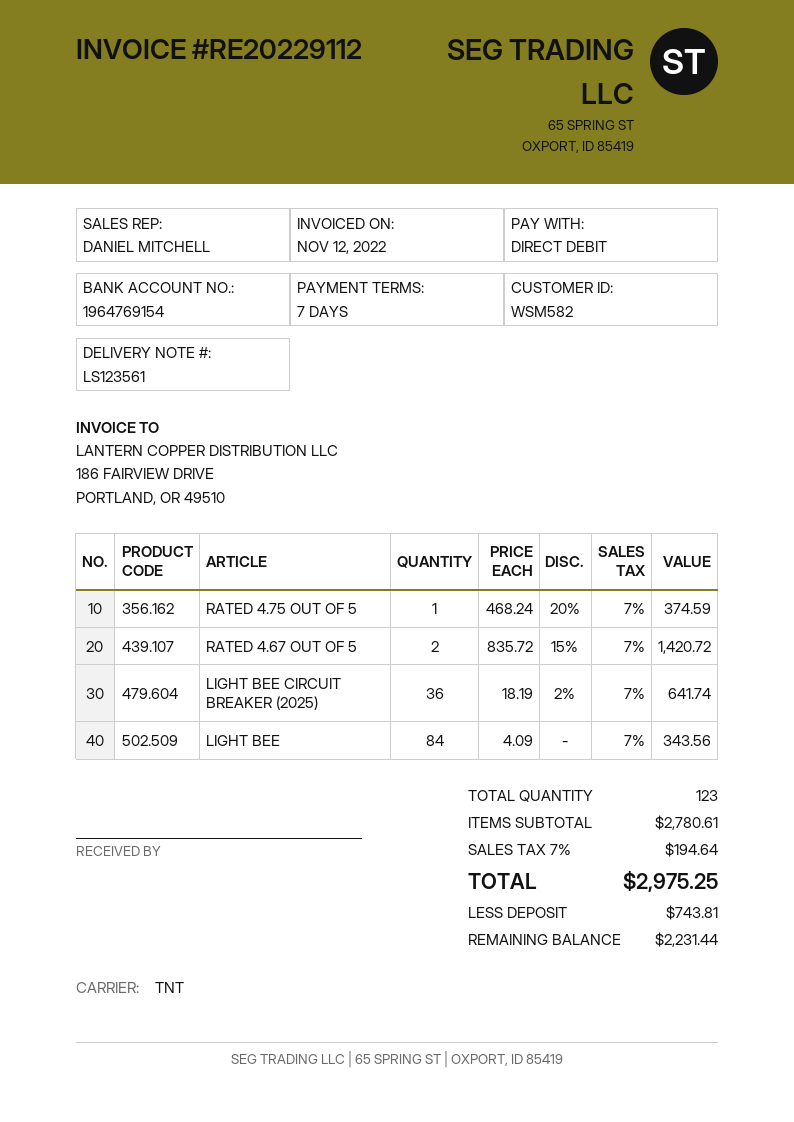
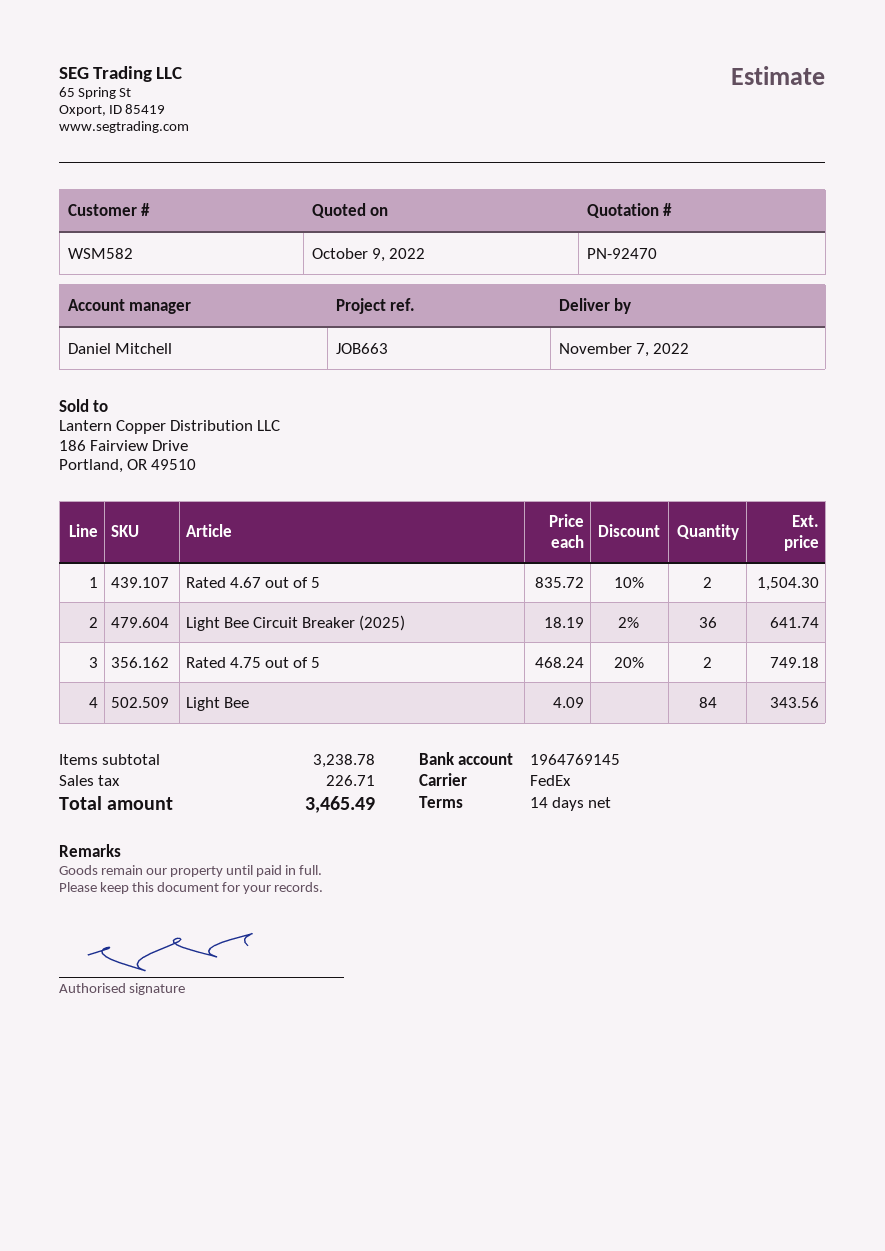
payment terms: 7 days -> 14 days
bank account: 1964769154 -> 1964769145
shipping method: TNT -> FedEx
RATED 4.75 OUT OF 5: 1 x 468.24 - 20% = 374.59 -> 2 x 468.24 - 20% = 749.18
RATED 4.67 OUT OF 5: 2 x 835.72 - 15% = 1420.72 -> 2 x 835.72 - 10% = 1504.30
subtotal: 2780.61 -> 3238.78
tax: 194.64 -> 226.71
total: 2975.25 -> 3465.49

